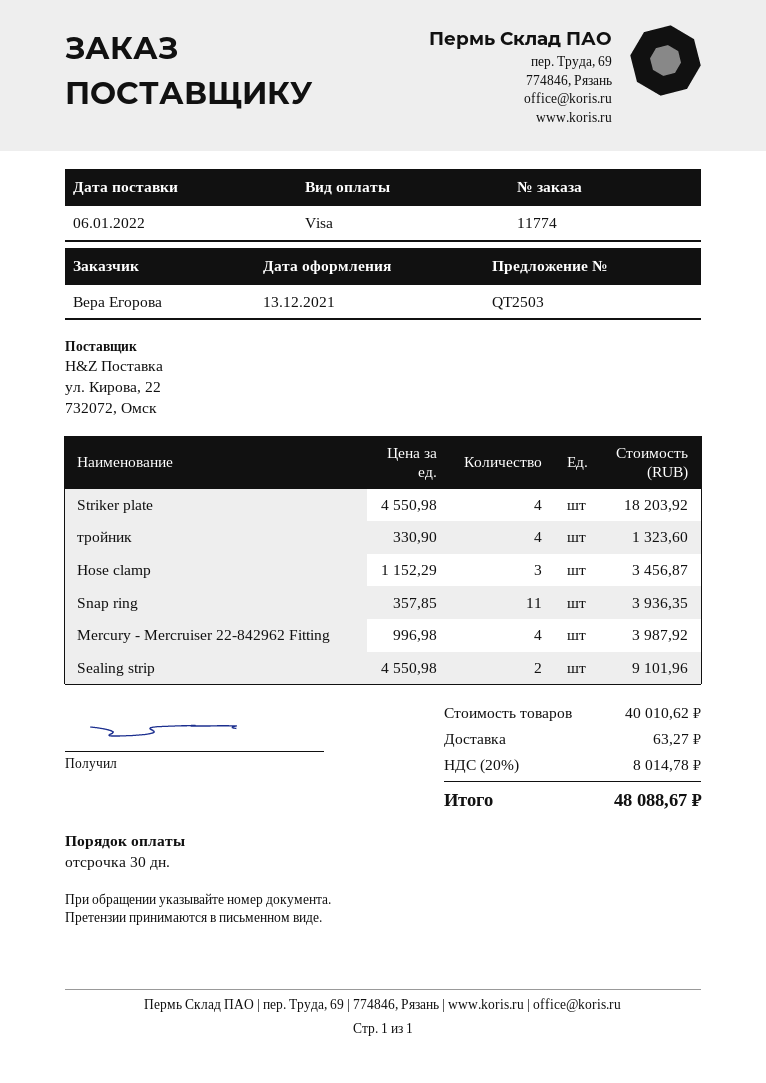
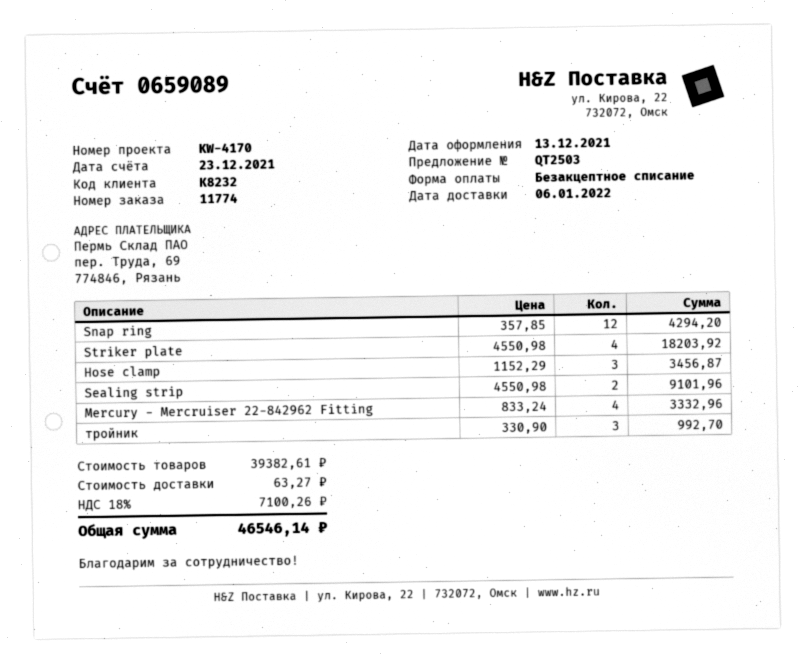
payment method: Visa -> direct debit
тройник: 4 x 330.90 = 1323.60 -> 3 x 330.90 = 992.70
Snap ring: 11 x 357.85 = 3936.35 -> 12 x 357.85 = 4294.20
Mercury - Mercruiser 22-842962 Fitting: 4 x 996.98 = 3987.92 -> 4 x 833.24 = 3332.96
subtotal: 40010.62 -> 39382.61
tax: 20% = 8014.78 -> 18% = 7100.26
total: 48088.67 -> 46546.14

